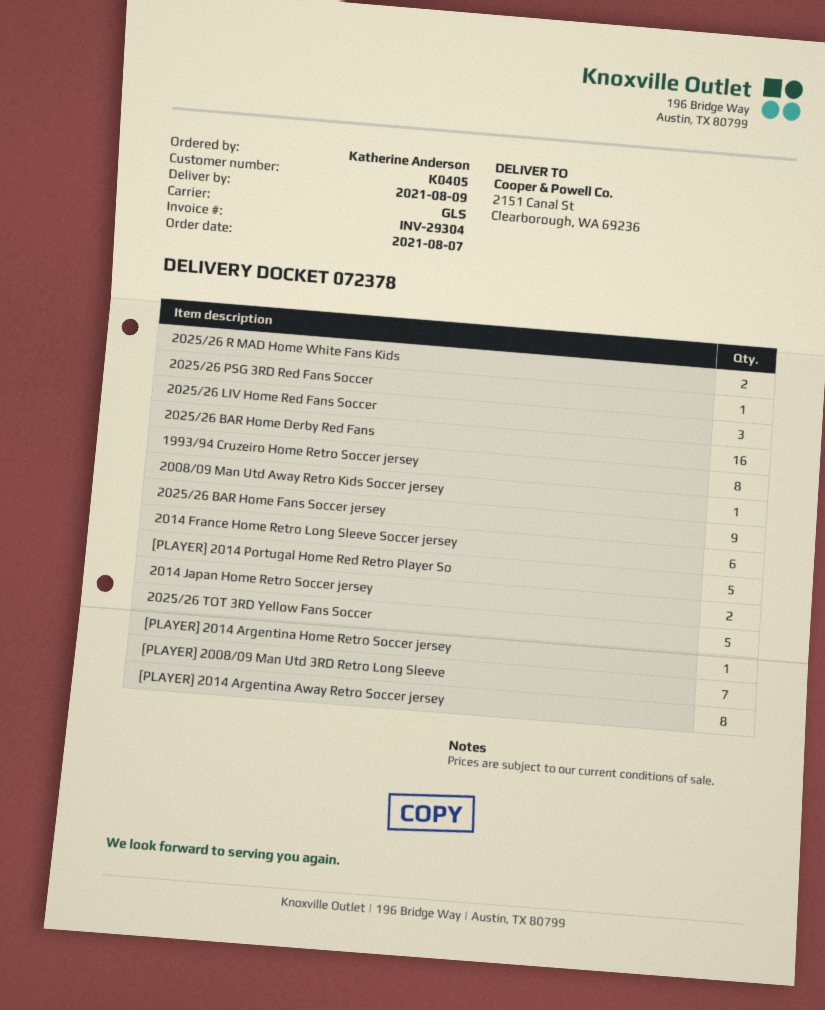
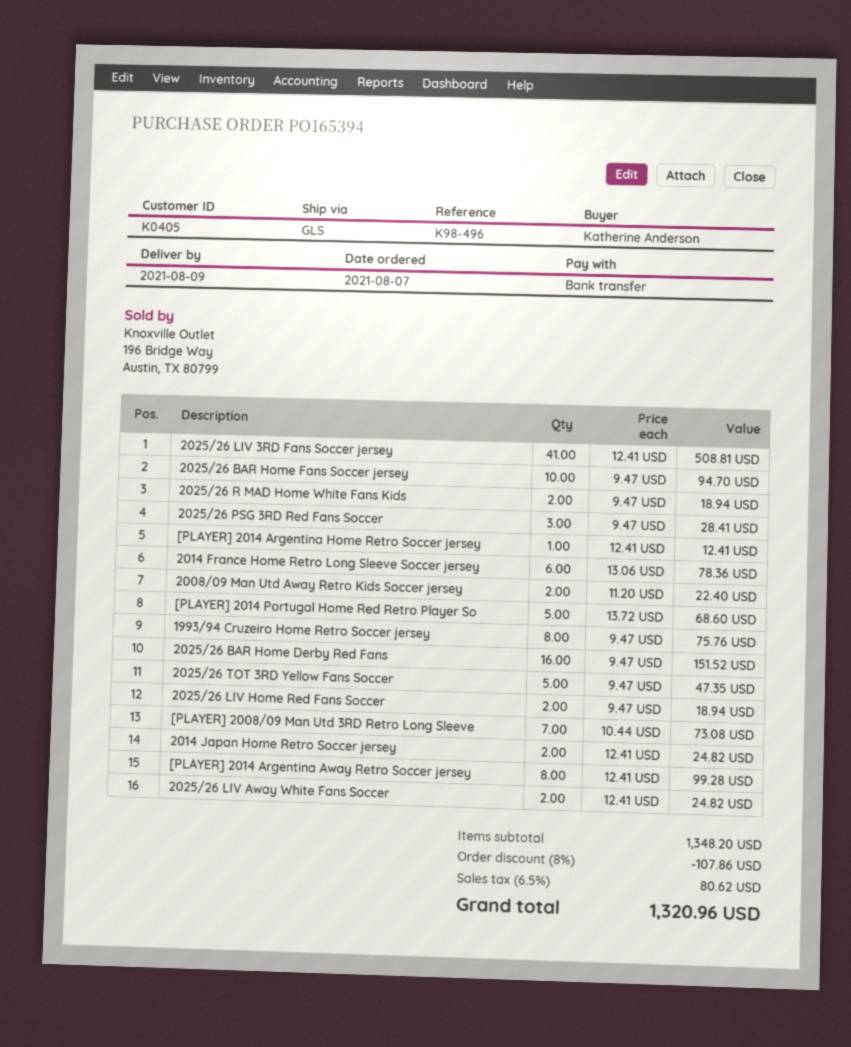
2025/26 PSG 3RD Red Fans Soccer: 1 -> 3
2025/26 LIV Home Red Fans Soccer: 3 -> 2
2008/09 Man Utd Away Retro Kids Soccer jersey: 1 -> 2
2025/26 BAR Home Fans Soccer jersey: 9 -> 10
2025/26 LIV 3RD Fans Soccer jersey: none -> 41
2025/26 LIV Away White Fans Soccer: none -> 2

